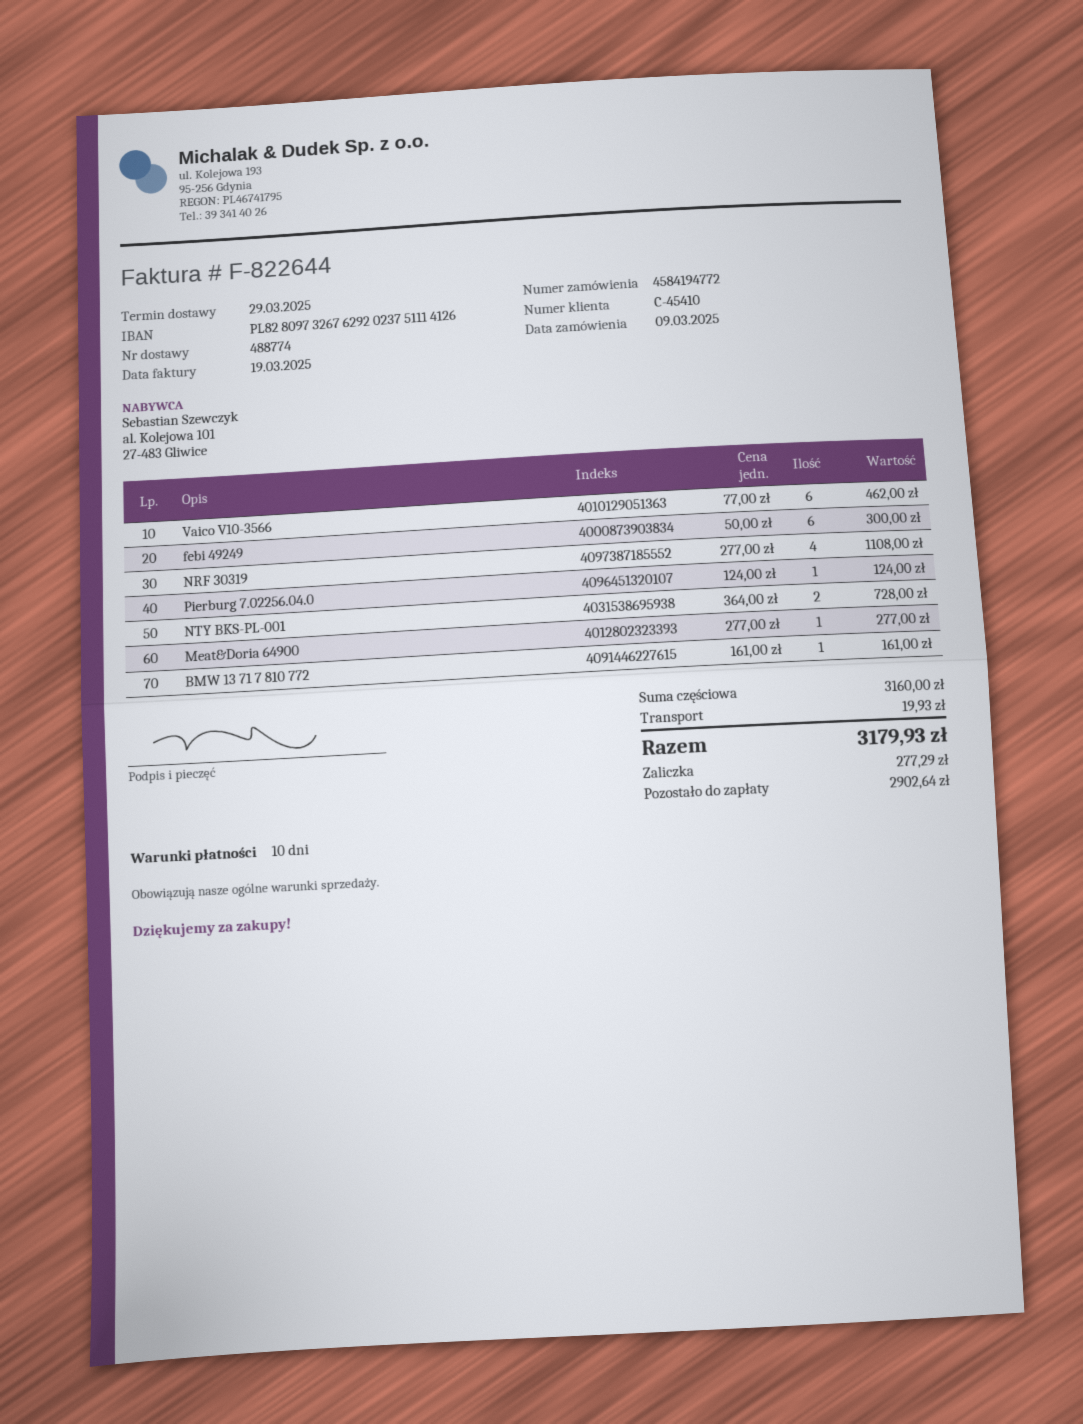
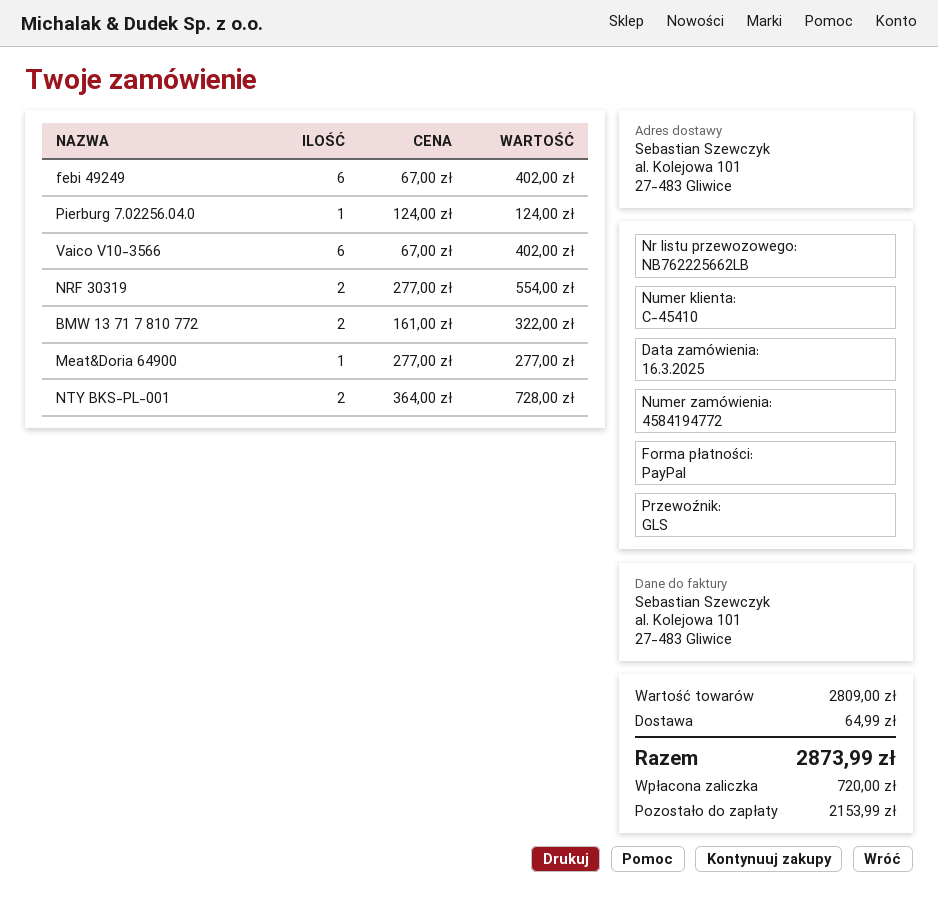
order date: 2025-03-09 -> 2025-03-16
Vaico V10-3566: 6 x 77.00 = 462.00 -> 6 x 67.00 = 402.00
febi 49249: 6 x 50.00 = 300.00 -> 6 x 67.00 = 402.00
NRF 30319: 4 x 277.00 = 1108.00 -> 2 x 277.00 = 554.00
BMW 13 71 7 810 772: 1 x 161.00 = 161.00 -> 2 x 161.00 = 322.00
subtotal: 3160.00 -> 2809.00
shipping: 19.93 -> 64.99
total: 3179.93 -> 2873.99
deposit: 277.29 -> 720.00
balance: 2902.64 -> 2153.99

